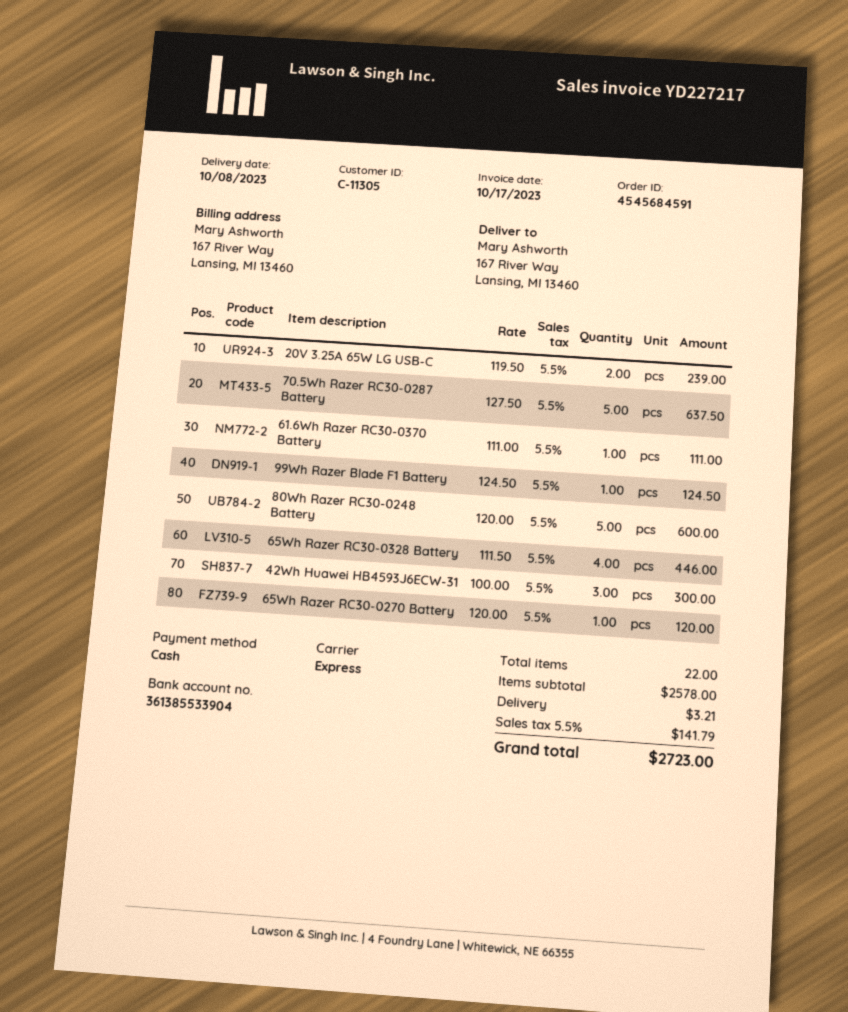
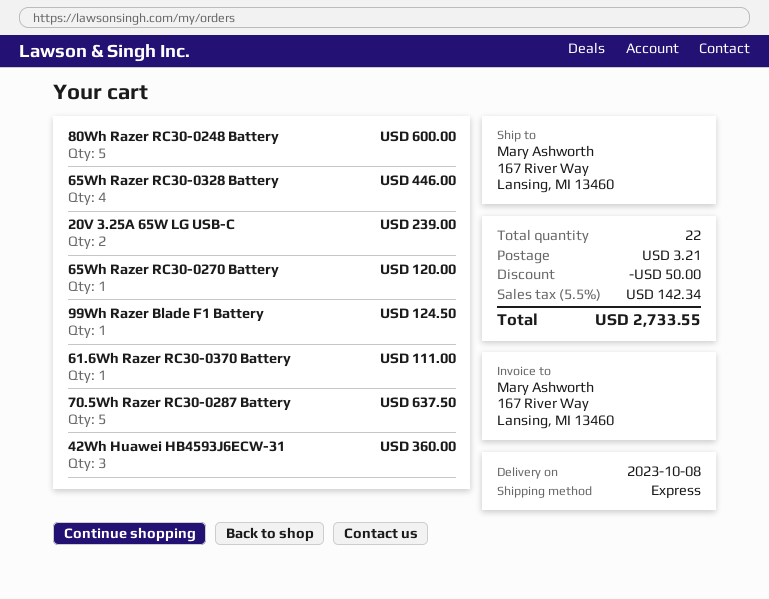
42Wh Huawei HB4593J6ECW-31: 3 for 300.00 -> 3 for 360.00
discount: none -> 50.00
tax: 5.5% = 141.79 -> 5.5% = 142.34
total: 2723.00 -> 2733.55

